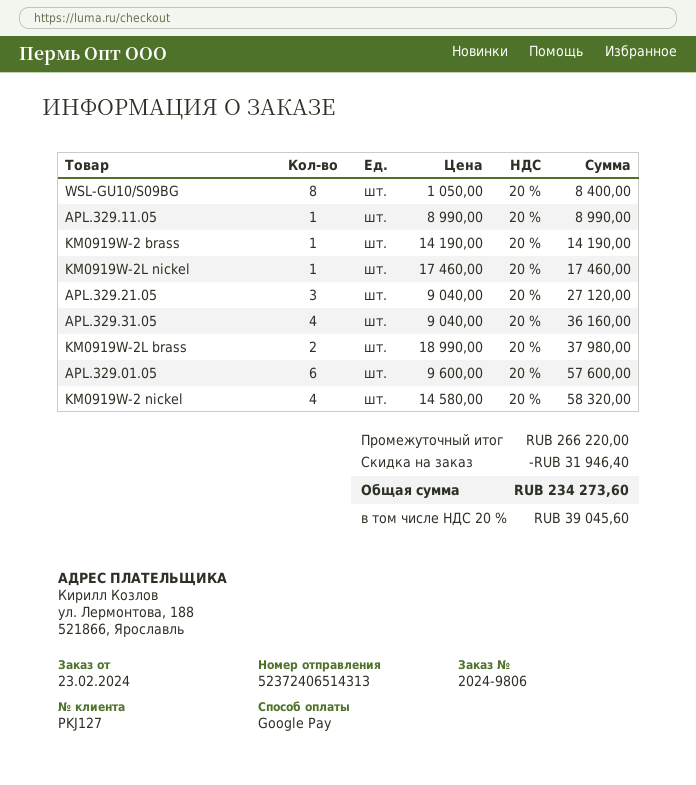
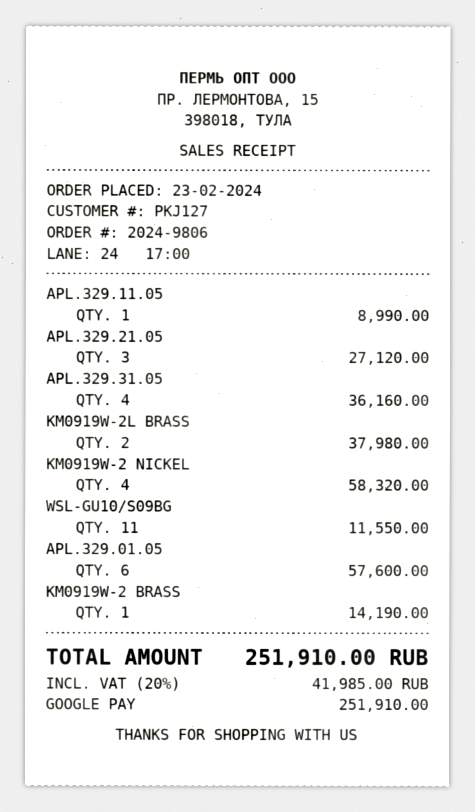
WSL-GU10/S09BG: 8 for 8400.00 -> 11 for 11550.00
KM0919W-2L nickel: 1 for 17460.00 -> none
discount: 31946.40 -> none
tax: 20% = 39045.60 -> 20% = 41985.00
total: 234273.60 -> 251910.00

